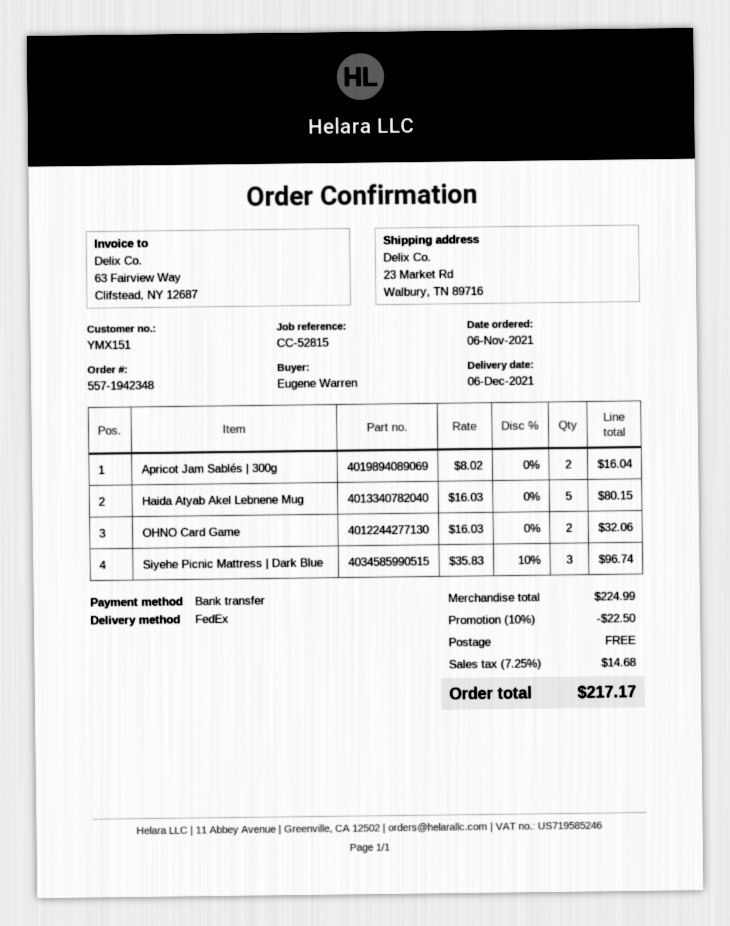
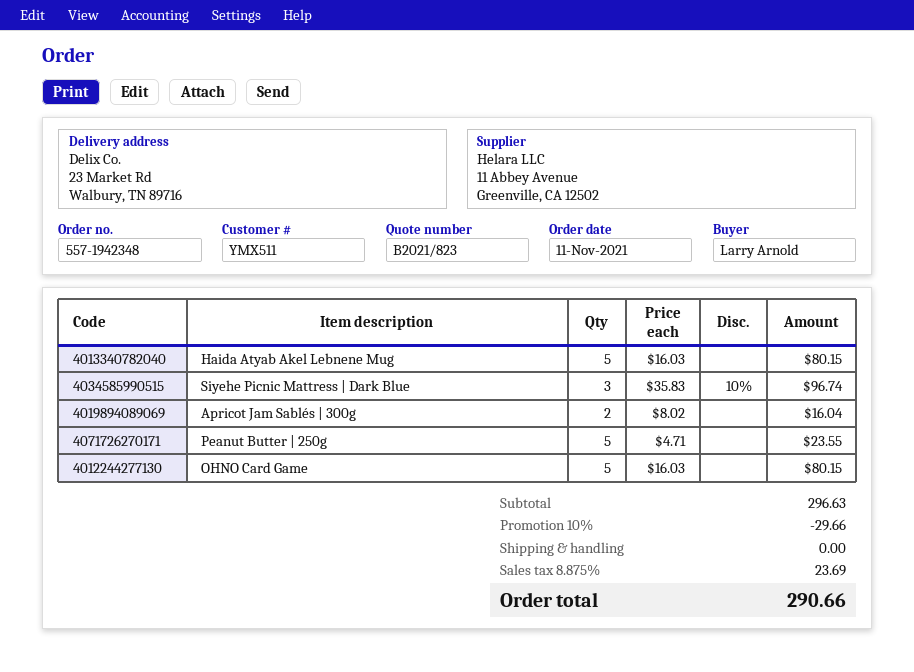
order date: 2021-11-06 -> 2021-11-11
customer number: YMX151 -> YMX511
ordered by: Eugene Warren -> Larry Arnold
OHNO Card Game: 2 x 16.03 = 32.06 -> 5 x 16.03 = 80.15
Peanut Butter | 250g: none -> 5 x 4.71 = 23.55
subtotal: 224.99 -> 296.63
discount: 10% = 22.50 -> 10% = 29.66
tax: 7.25% = 14.68 -> 8.875% = 23.69
total: 217.17 -> 290.66

